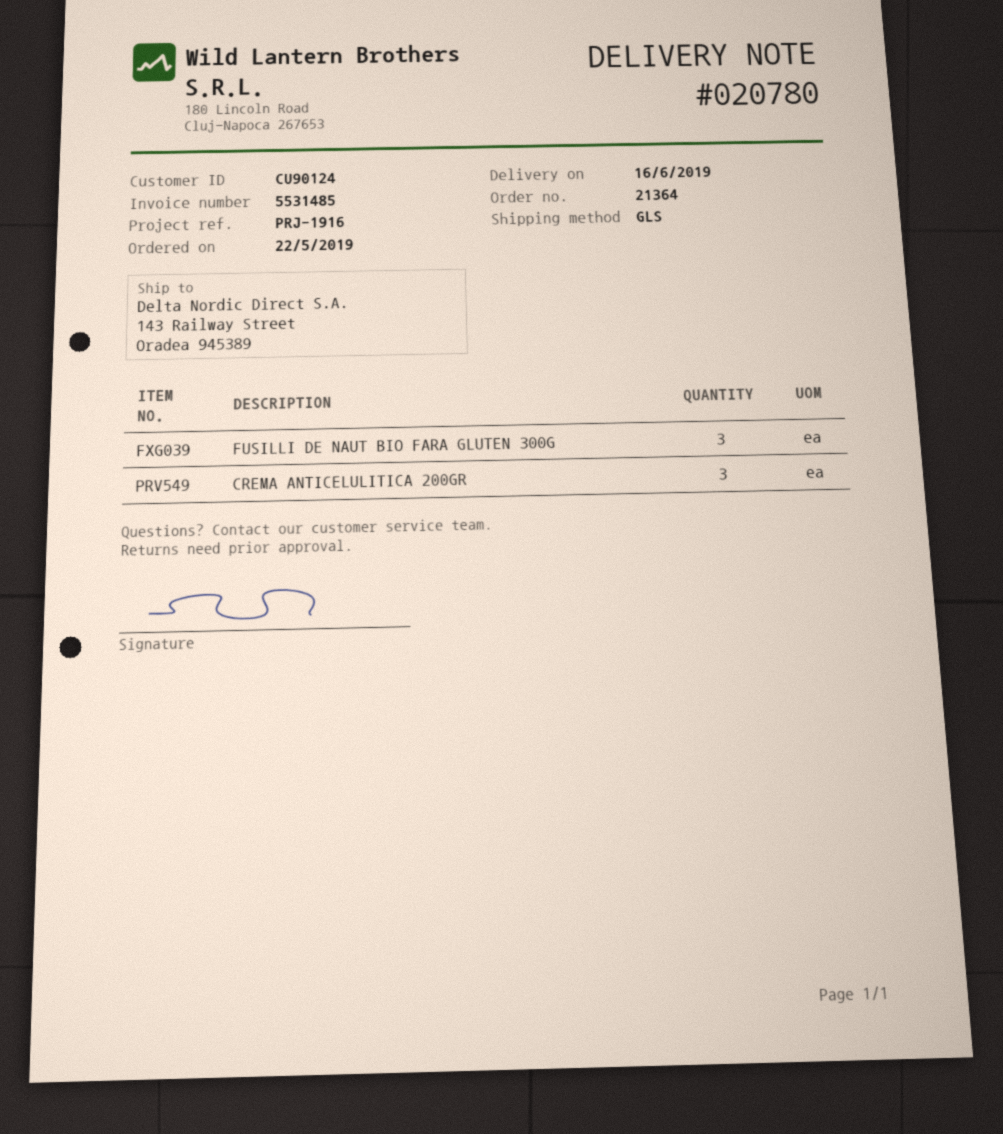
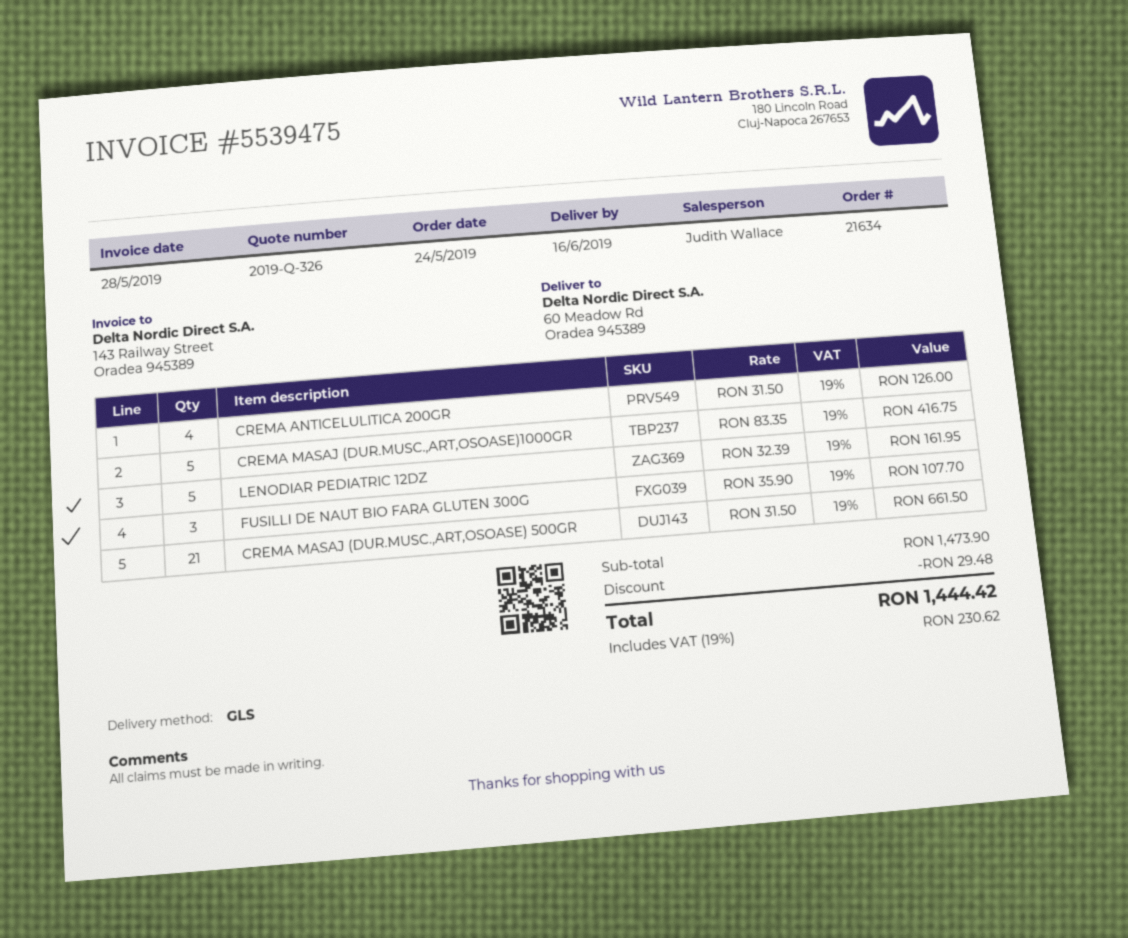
order number: 21364 -> 21634
order date: 2019-05-22 -> 2019-05-24
invoice number: 5531485 -> 5539475
ship to: 143 Railway Street, Oradea 945389 -> 60 Meadow Rd, Oradea 945389
CREMA ANTICELULITICA 200GR: 3 -> 4
CREMA MASAJ (DUR.MUSC.,ART,OSOASE)1000GR: none -> 5
LENODIAR PEDIATRIC 12DZ: none -> 5
CREMA MASAJ (DUR.MUSC.,ART,OSOASE) 500GR: none -> 21

